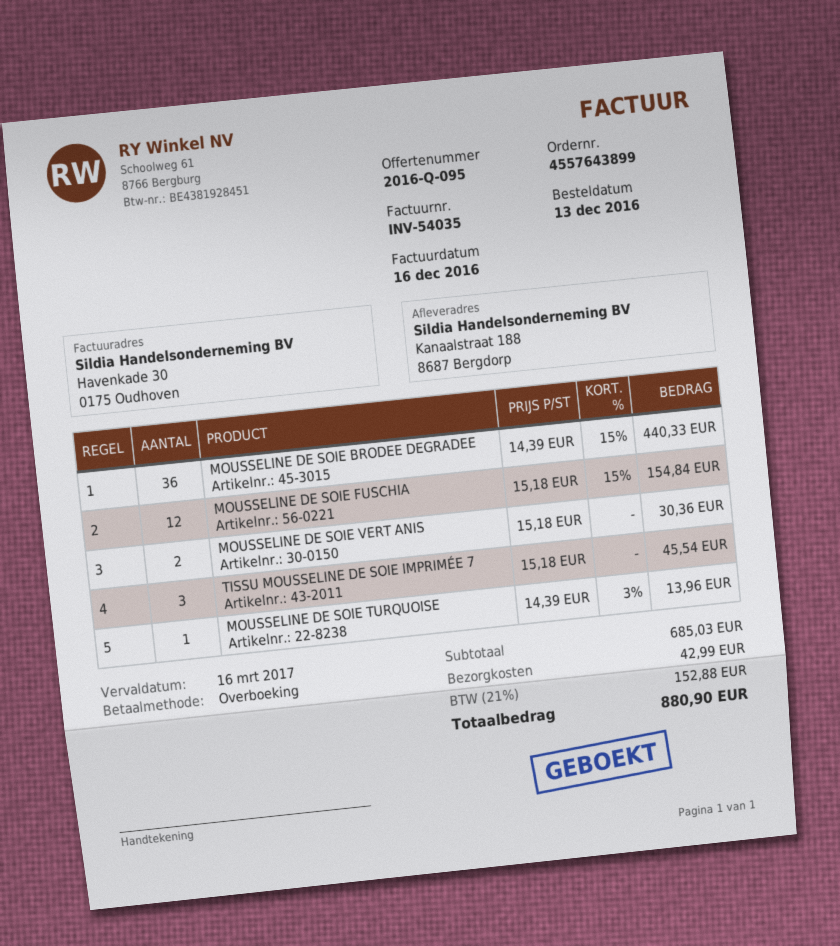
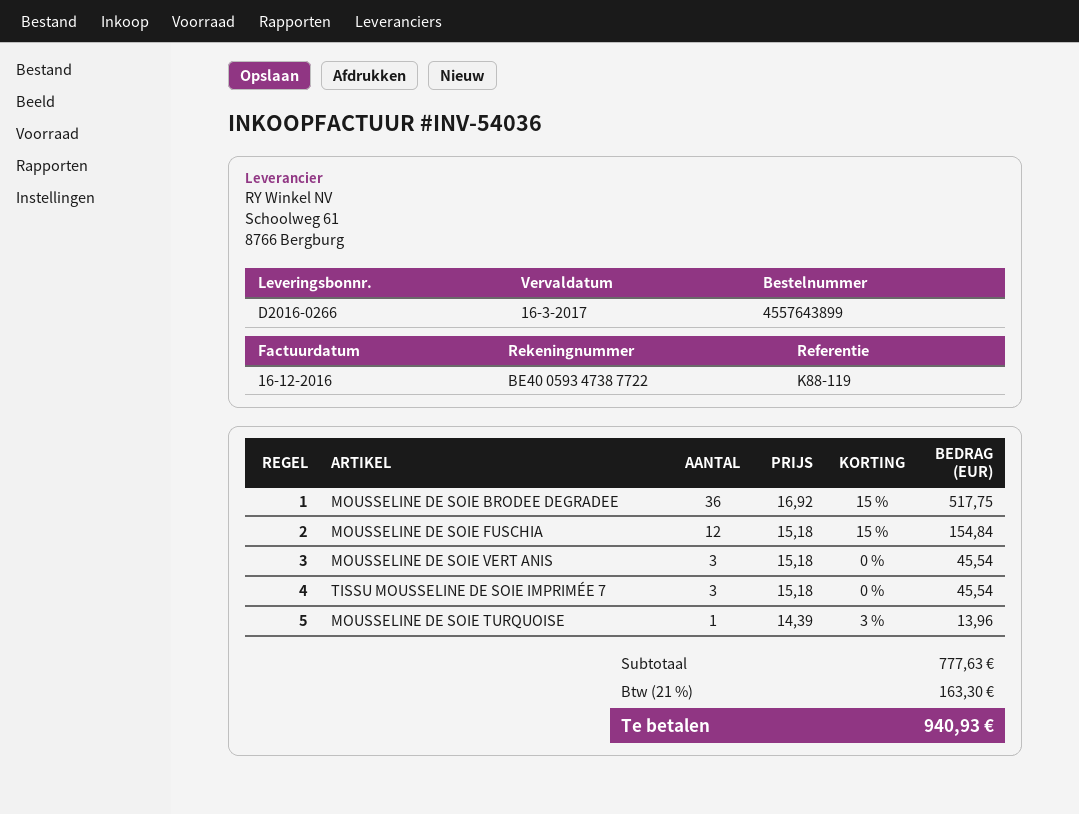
invoice number: INV-54035 -> INV-54036
MOUSSELINE DE SOIE BRODEE DEGRADEE: 36 x 14.39 - 15% = 440.33 -> 36 x 16.92 - 15% = 517.75
MOUSSELINE DE SOIE VERT ANIS: 2 x 15.18 = 30.36 -> 3 x 15.18 = 45.54
subtotal: 685.03 -> 777.63
shipping: 42.99 -> none
tax: 21% = 152.88 -> 21% = 163.30
total: 880.90 -> 940.93

